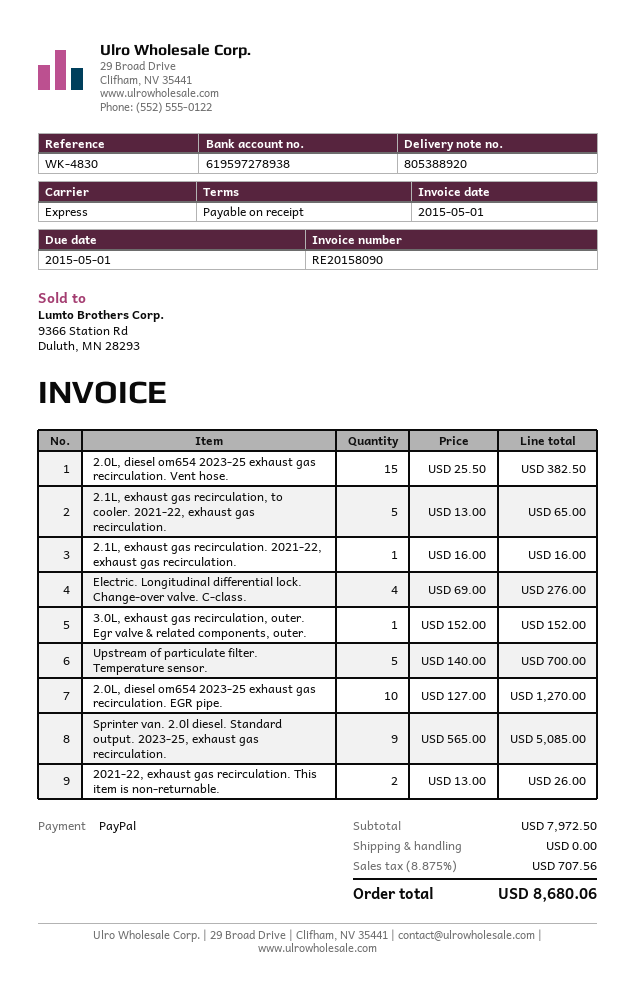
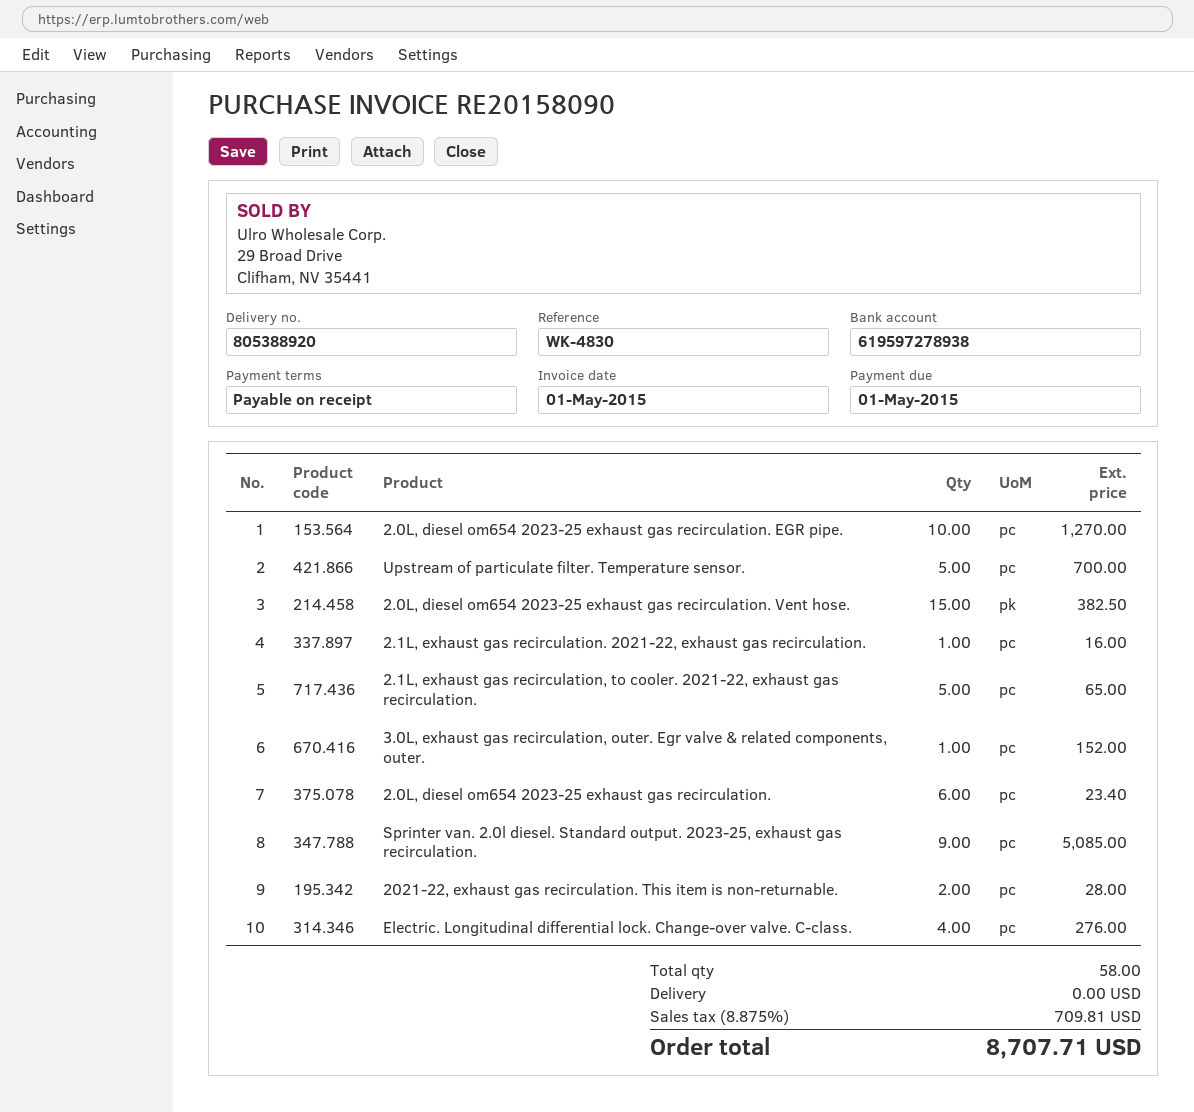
2021-22, exhaust gas recirculation. This item is non-returnable.: 2 for 26.00 -> 2 for 28.00
2.0L, diesel om654 2023-25 exhaust gas recirculation.: none -> 6 for 23.40
tax: 8.875% = 707.56 -> 8.875% = 709.81
total: 8680.06 -> 8707.71

